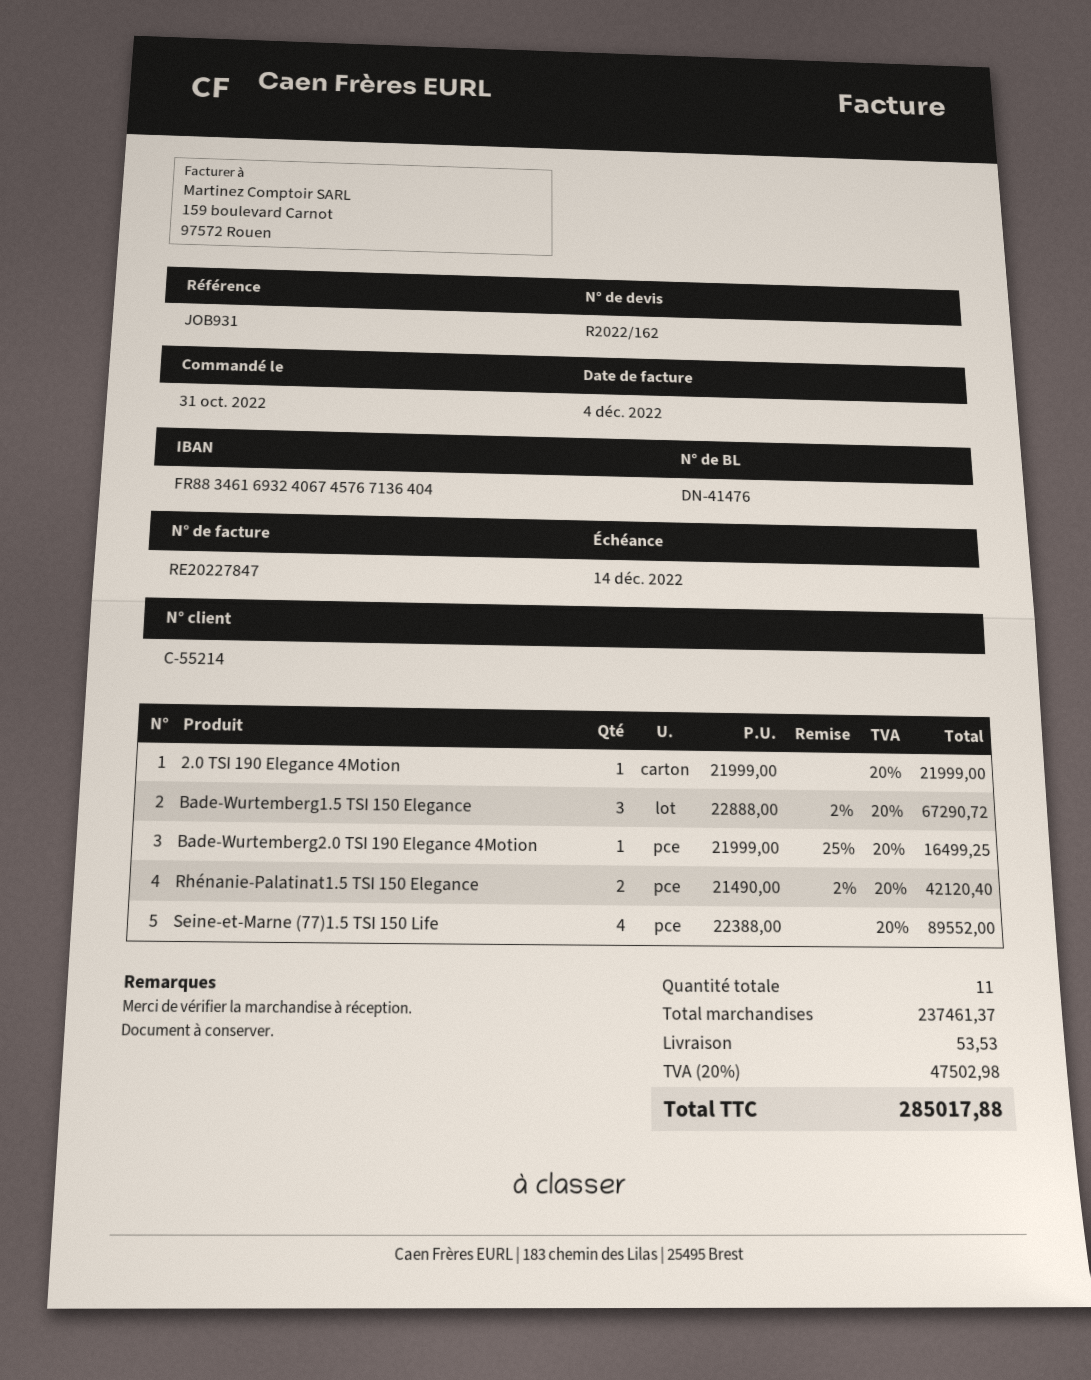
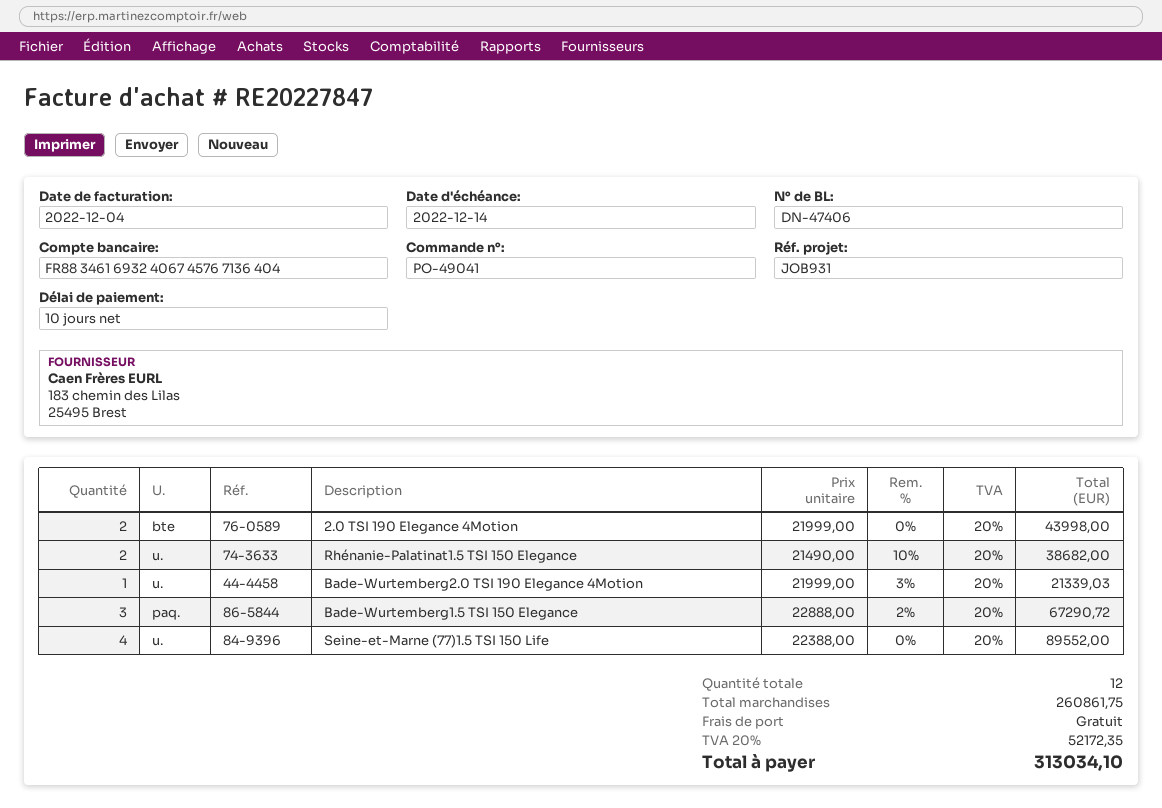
delivery note number: DN-41476 -> DN-47406
2.0 TSI 190 Elegance 4Motion: 1 x 21999.00 = 21999.00 -> 2 x 21999.00 = 43998.00
Bade-Wurtemberg2.0 TSI 190 Elegance 4Motion: 1 x 21999.00 - 25% = 16499.25 -> 1 x 21999.00 - 3% = 21339.03
Rhénanie-Palatinat1.5 TSI 150 Elegance: 2 x 21490.00 - 2% = 42120.40 -> 2 x 21490.00 - 10% = 38682.00
total quantity: 11 -> 12
subtotal: 237461.37 -> 260861.75
shipping: 53.53 -> 0.00
tax: 20% = 47502.98 -> 20% = 52172.35
total: 285017.88 -> 313034.10

